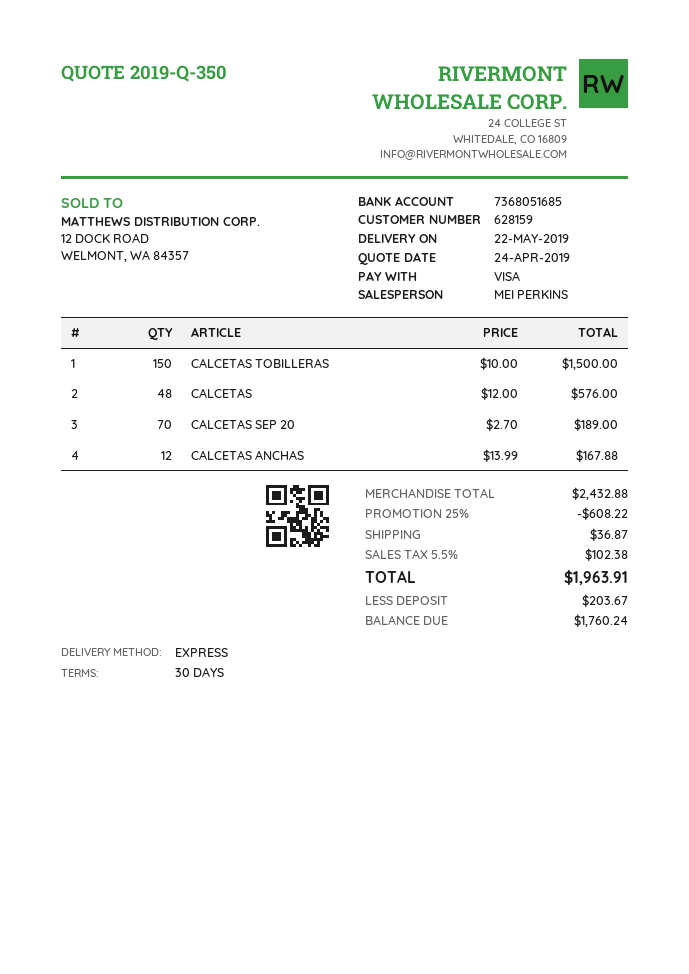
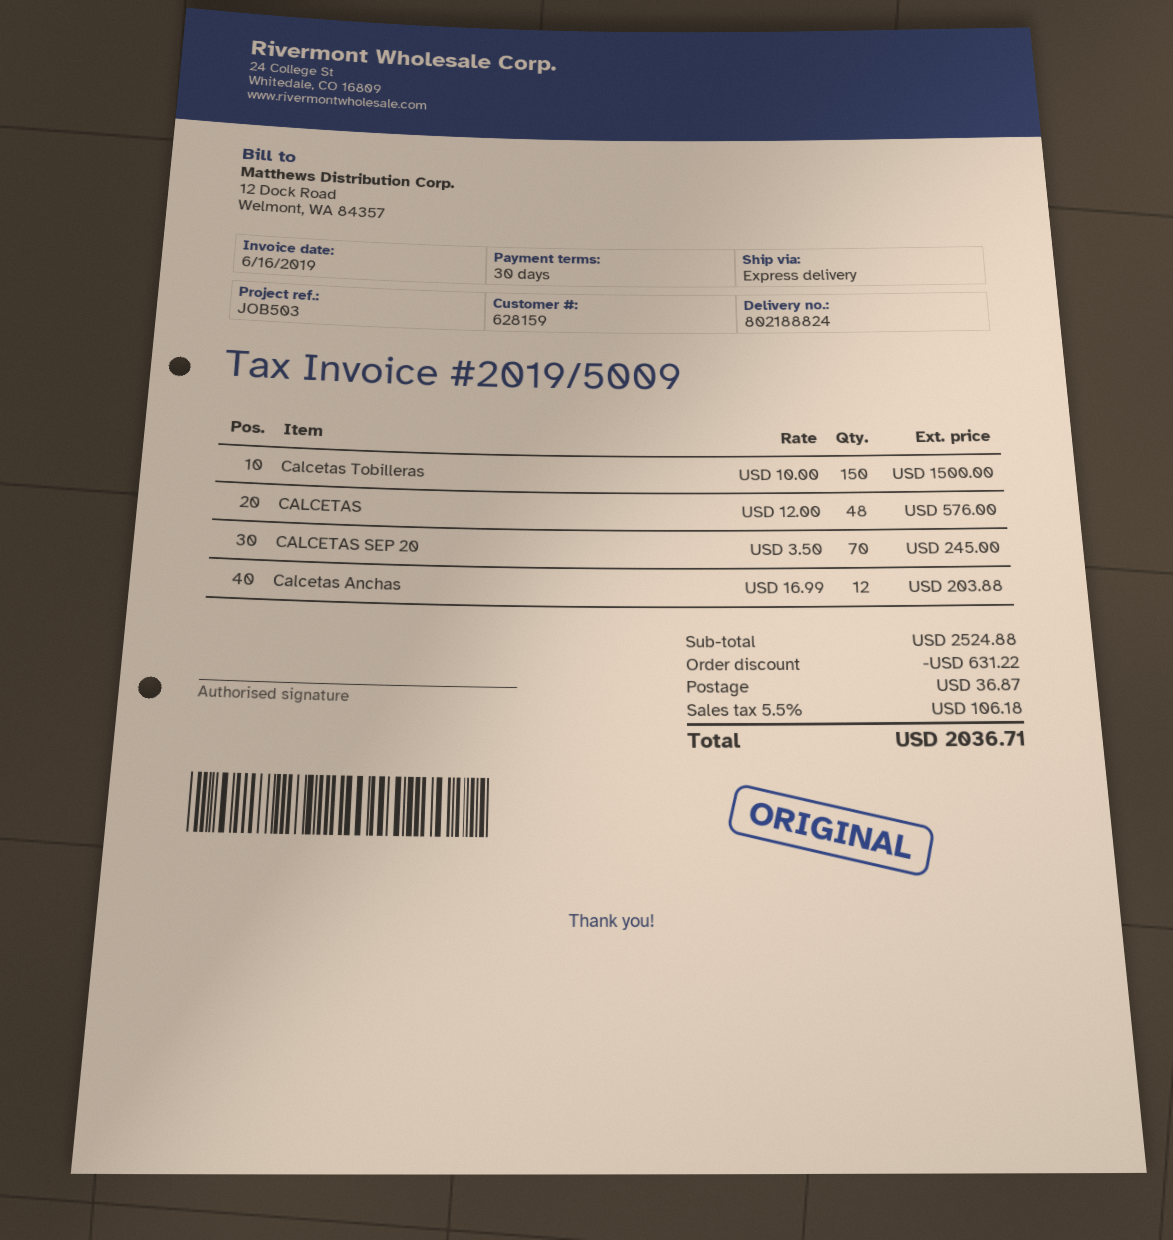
CALCETAS SEP 20: 70 x 2.70 = 189.00 -> 70 x 3.50 = 245.00
CALCETAS ANCHAS: 12 x 13.99 = 167.88 -> 12 x 16.99 = 203.88
subtotal: 2432.88 -> 2524.88
discount: 608.22 -> 631.22
tax: 5.5% = 102.38 -> 5.5% = 106.18
total: 1963.91 -> 2036.71

